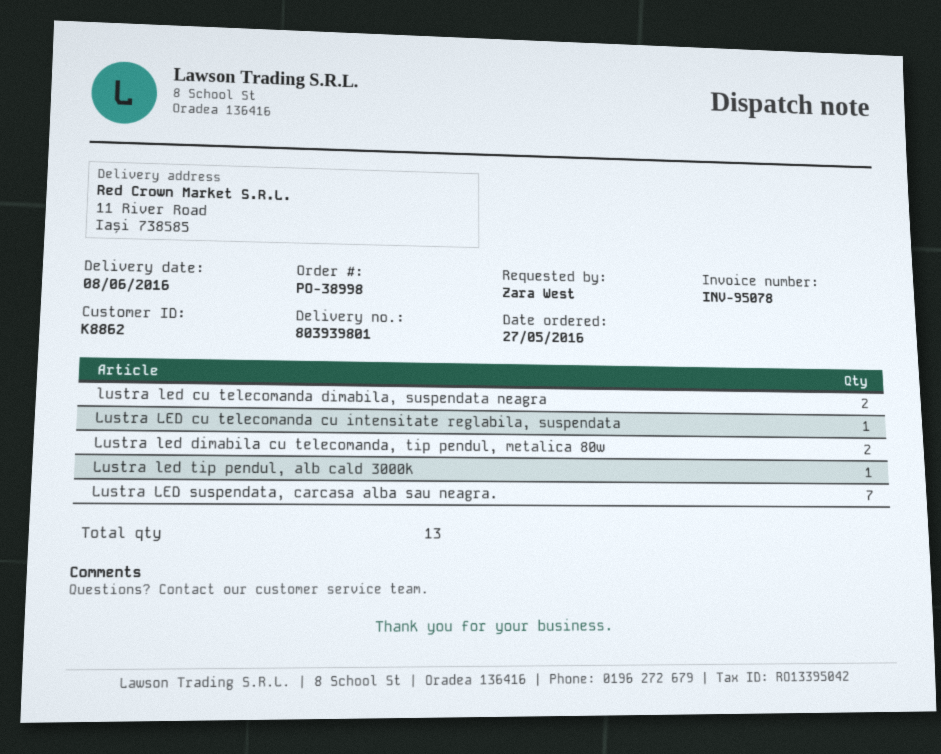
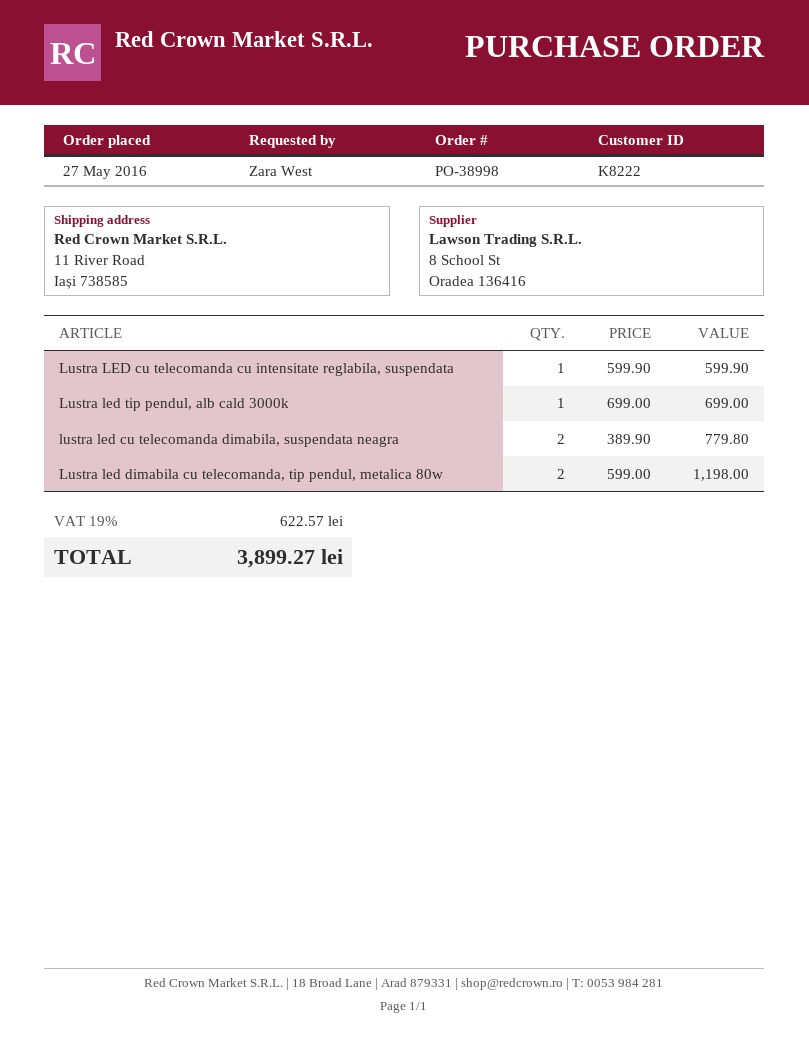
customer number: K8862 -> K8222
Lustra LED suspendata, carcasa alba sau neagra.: 7 -> none

